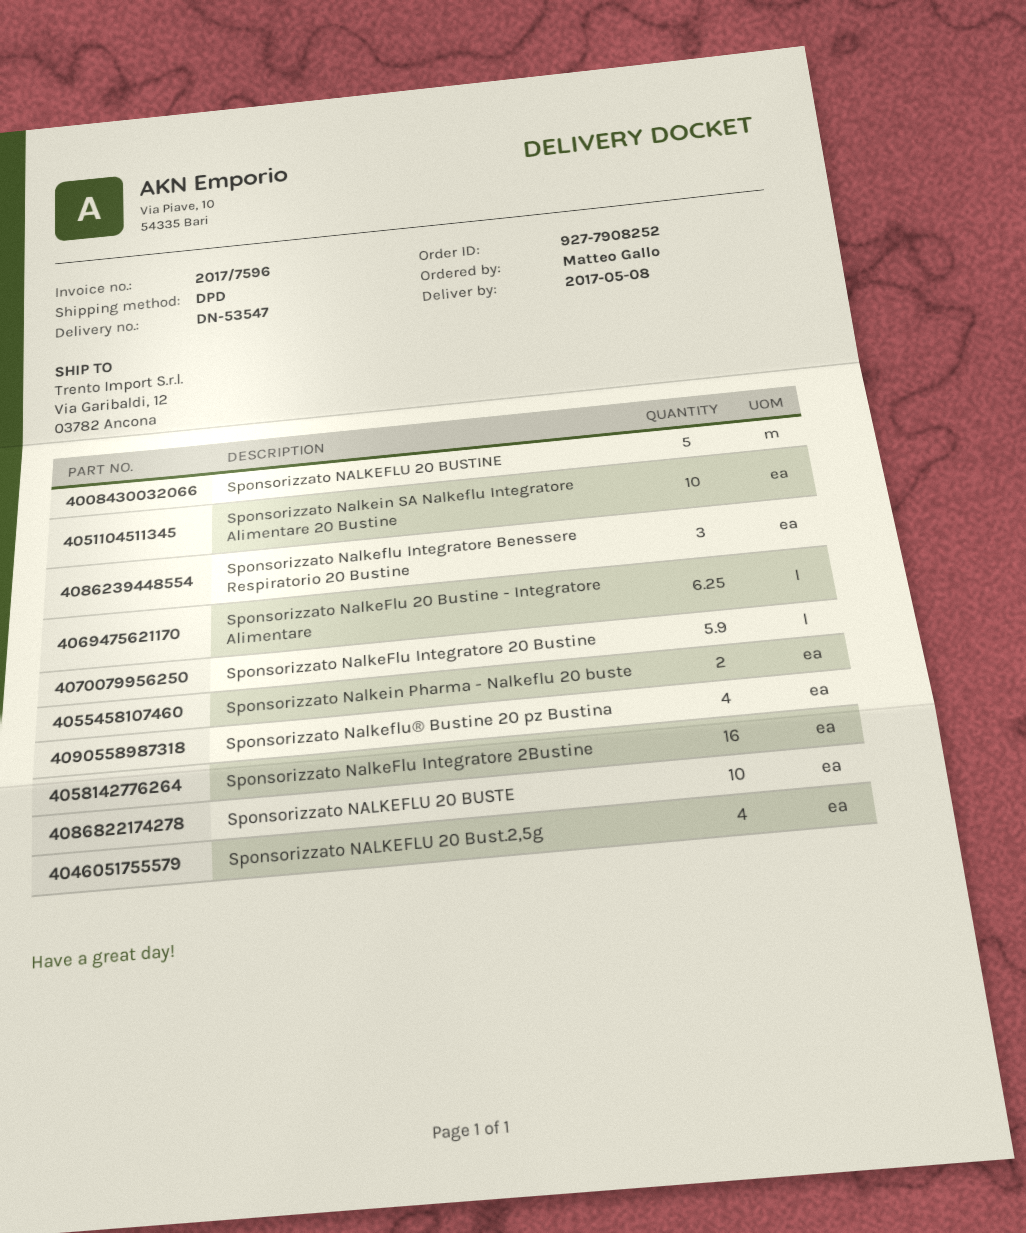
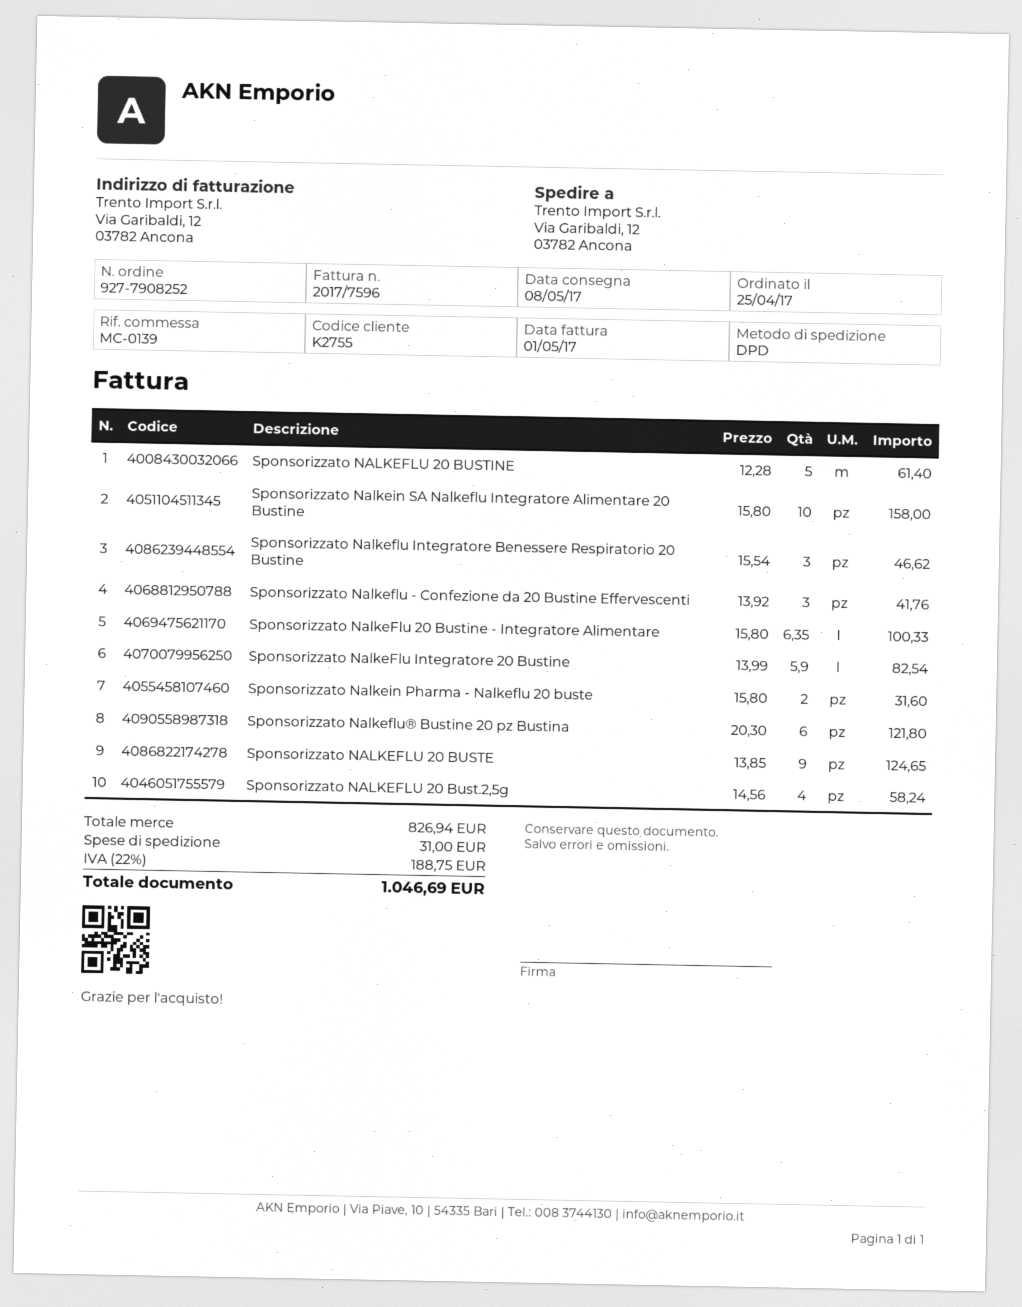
Sponsorizzato NalkeFlu 20 Bustine - Integratore Alimentare: 6.25 -> 6.35
Sponsorizzato Nalkeflu® Bustine 20 pz Bustina: 4 -> 6
Sponsorizzato NalkeFlu Integratore 2Bustine: 16 -> none
Sponsorizzato NALKEFLU 20 BUSTE: 10 -> 9
Sponsorizzato Nalkeflu - Confezione da 20 Bustine Effervescenti: none -> 3

